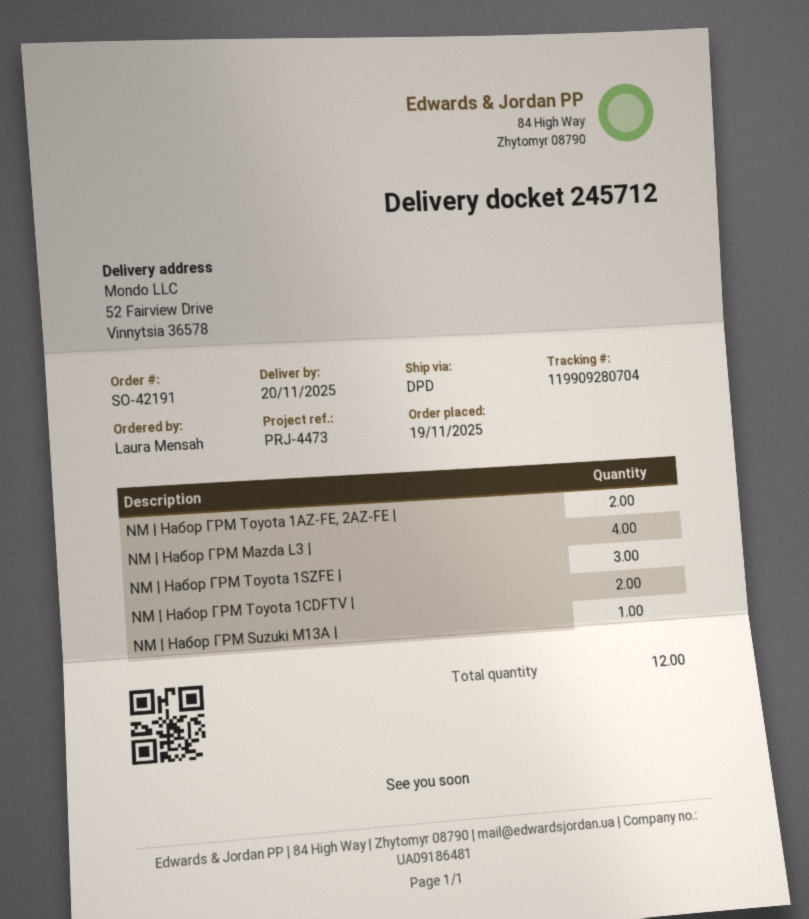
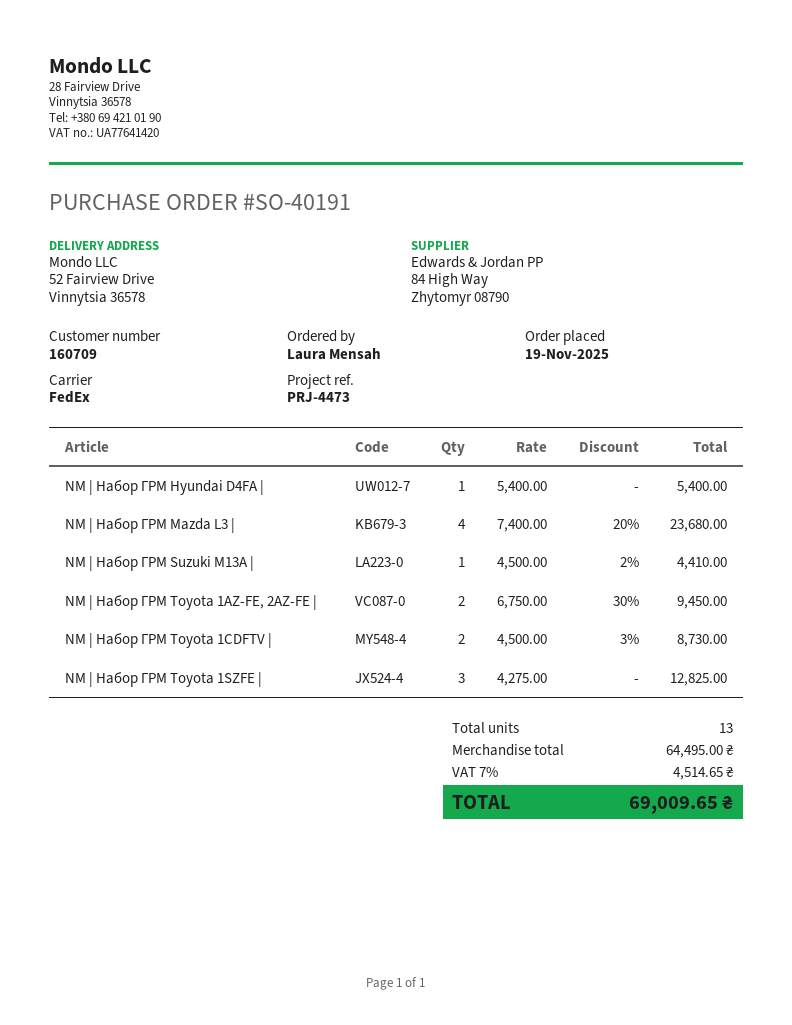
order number: SO-42191 -> SO-40191
shipping method: DPD -> FedEx
NM | Набор ГРМ Hyundai D4FA |: none -> 1
total quantity: 12 -> 13

